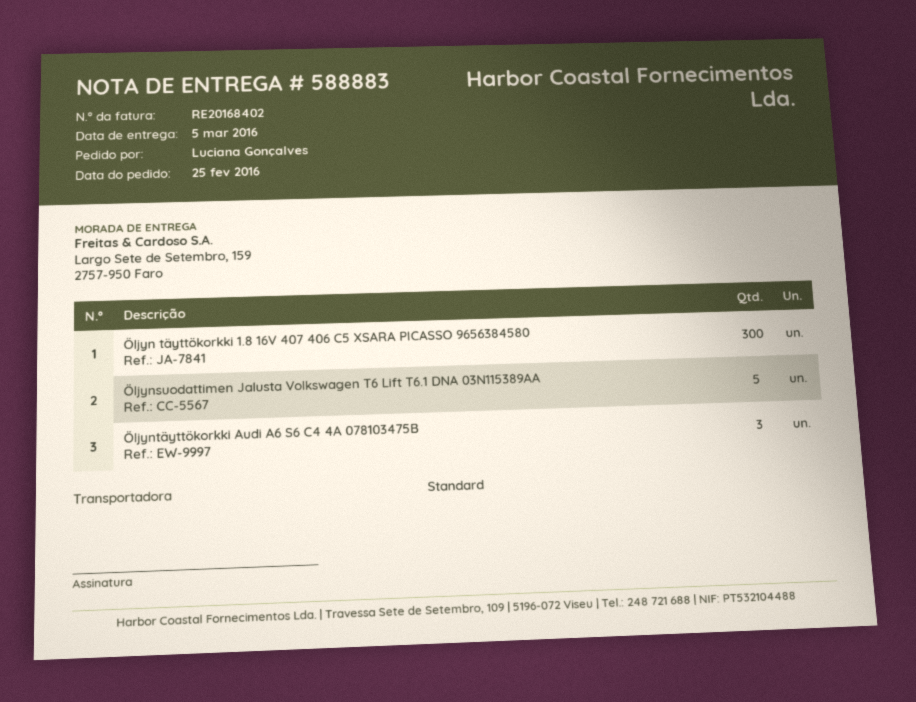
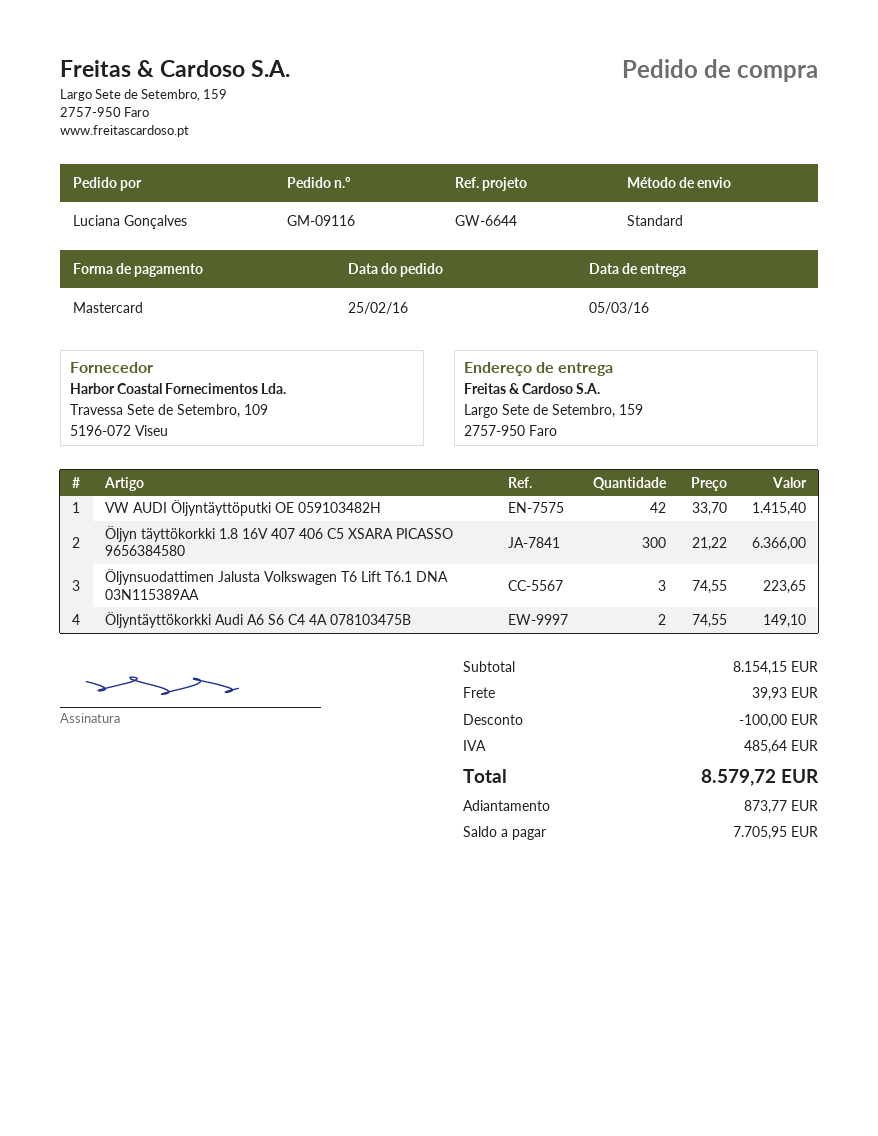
Öljynsuodattimen Jalusta Volkswagen T6 Lift T6.1 DNA 03N115389AA: 5 -> 3
Öljyntäyttökorkki Audi A6 S6 C4 4A 078103475B: 3 -> 2
VW AUDI Öljyntäyttöputki OE 059103482H: none -> 42

